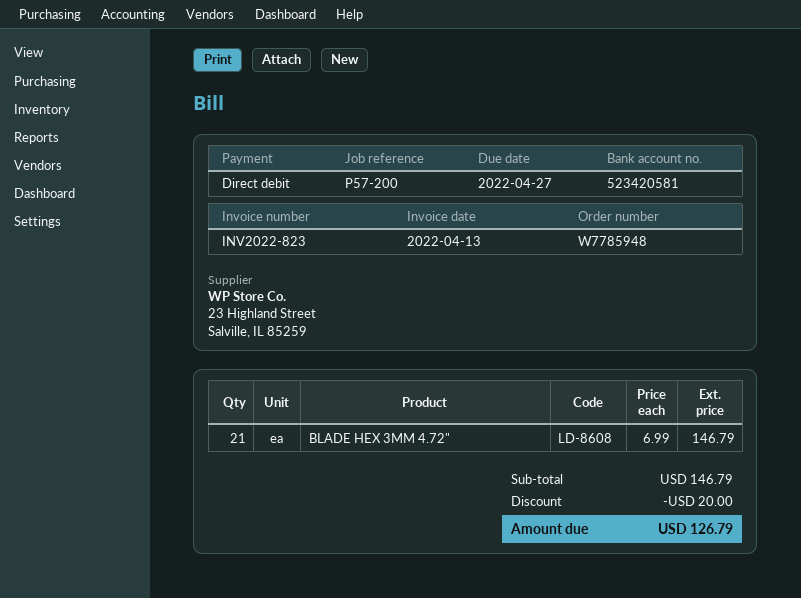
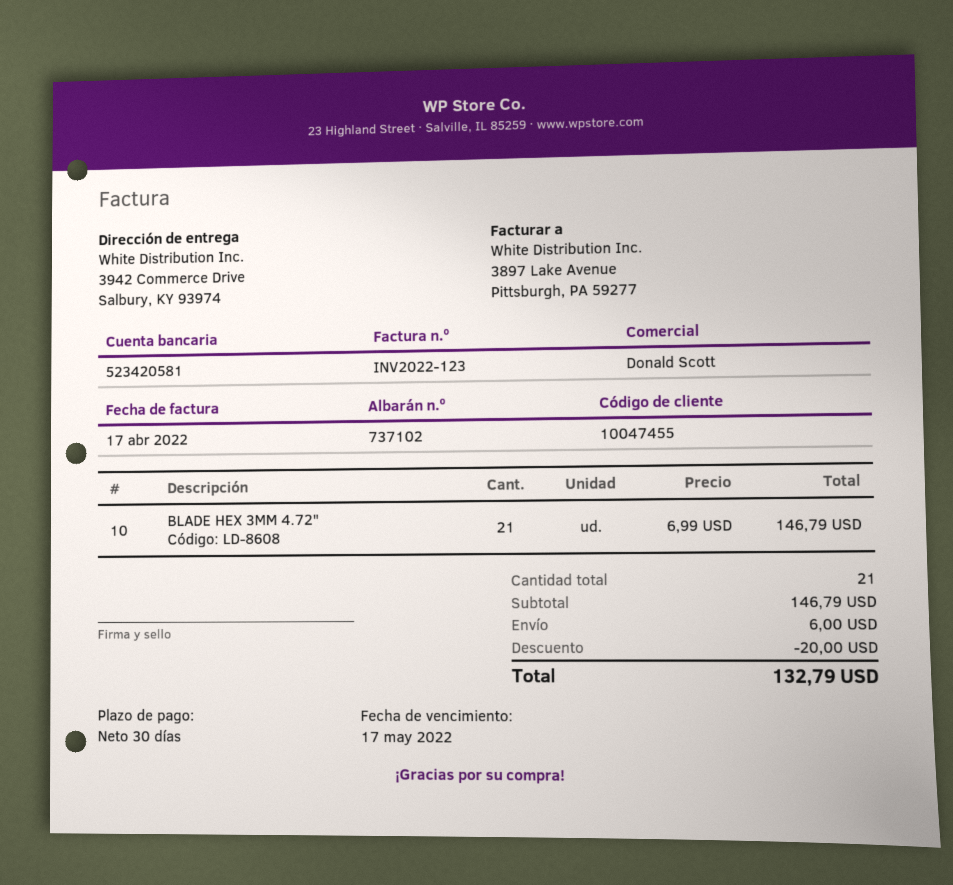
invoice number: INV2022-823 -> INV2022-123
invoice date: 2022-04-13 -> 2022-04-17
due date: 2022-04-27 -> 2022-05-17
shipping: none -> 6.00
total: 126.79 -> 132.79

